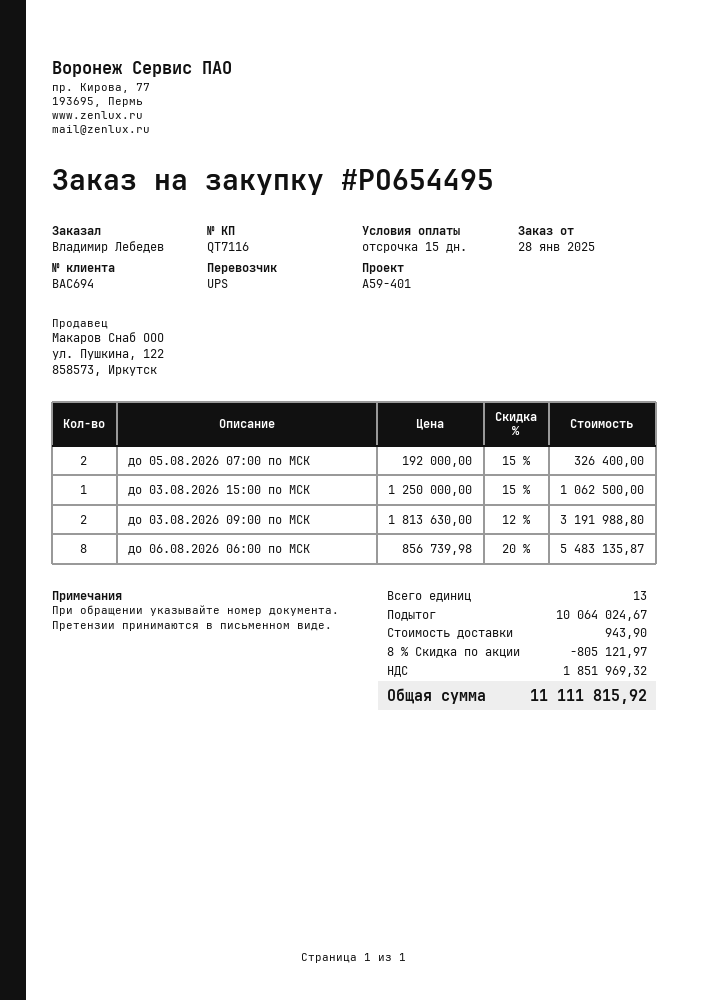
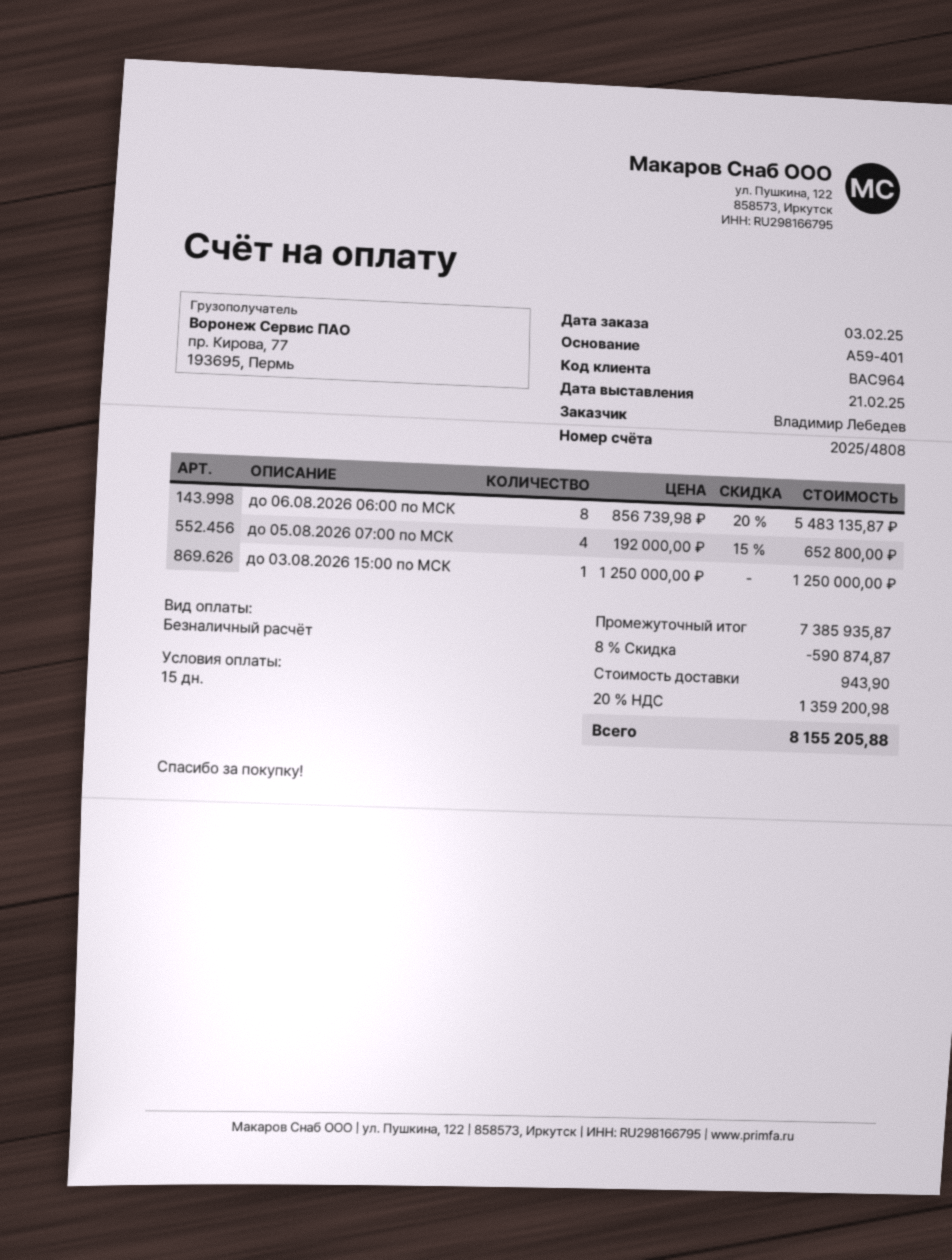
order date: 2025-01-28 -> 2025-02-03
customer number: BAC694 -> BAC964
до 05.08.2026 07:00 по МСК: 2 x 192000.00 - 15% = 326400.00 -> 4 x 192000.00 - 15% = 652800.00
до 03.08.2026 15:00 по МСК: 1 x 1250000.00 - 15% = 1062500.00 -> 1 x 1250000.00 = 1250000.00
до 03.08.2026 09:00 по МСК: 2 x 1813630.00 - 12% = 3191988.80 -> none
subtotal: 10064024.67 -> 7385935.87
discount: 8% = 805121.97 -> 8% = 590874.87
tax: 1851969.32 -> 1359200.98
total: 11111815.92 -> 8155205.88

